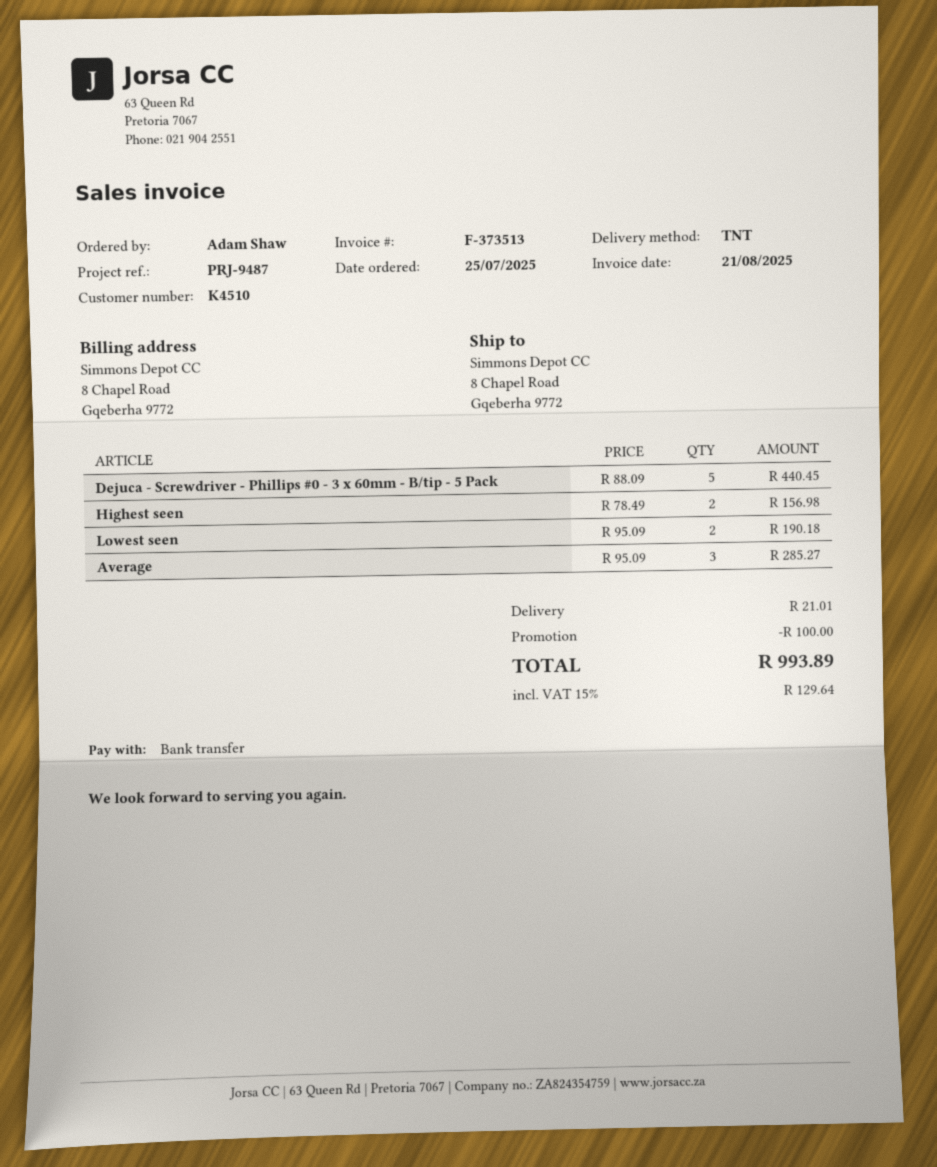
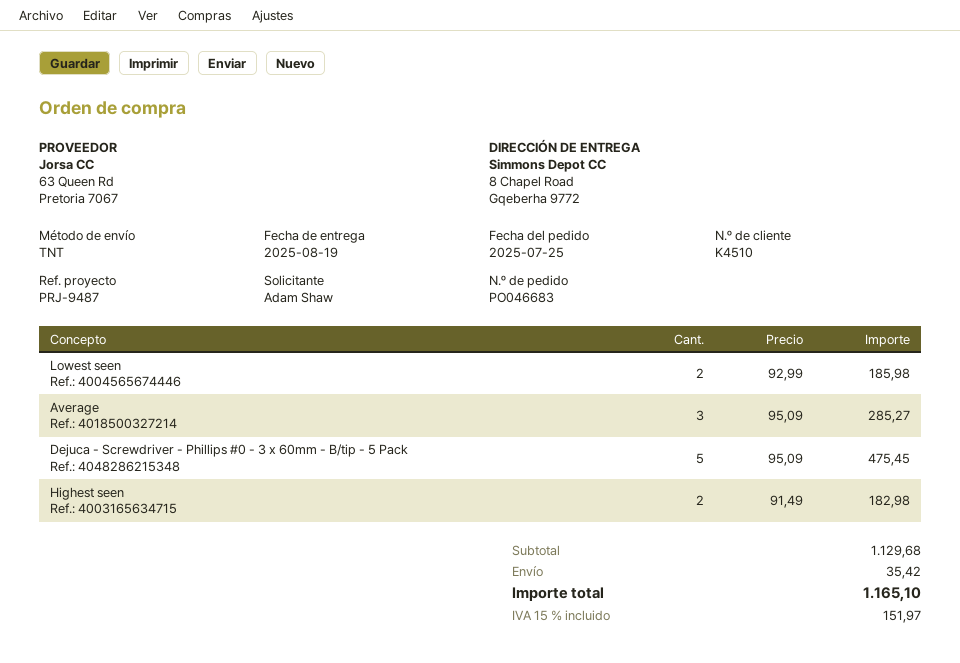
Dejuca - Screwdriver - Phillips #0 - 3 x 60mm - B/tip - 5 Pack: 5 x 88.09 = 440.45 -> 5 x 95.09 = 475.45
Highest seen: 2 x 78.49 = 156.98 -> 2 x 91.49 = 182.98
Lowest seen: 2 x 95.09 = 190.18 -> 2 x 92.99 = 185.98
discount: 100.00 -> none
shipping: 21.01 -> 35.42
tax: 15% = 129.64 -> 15% = 151.97
total: 993.89 -> 1165.10

